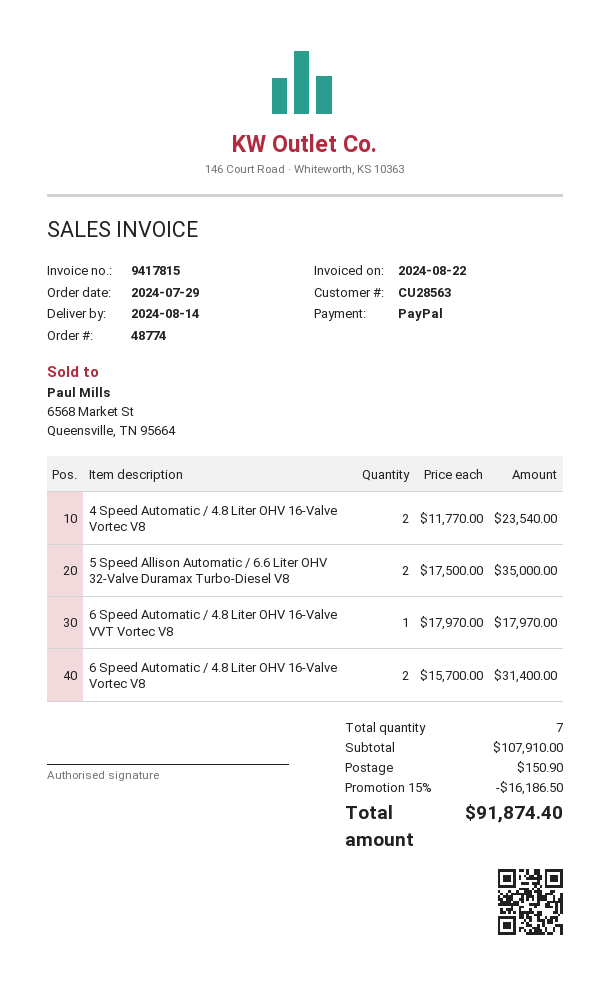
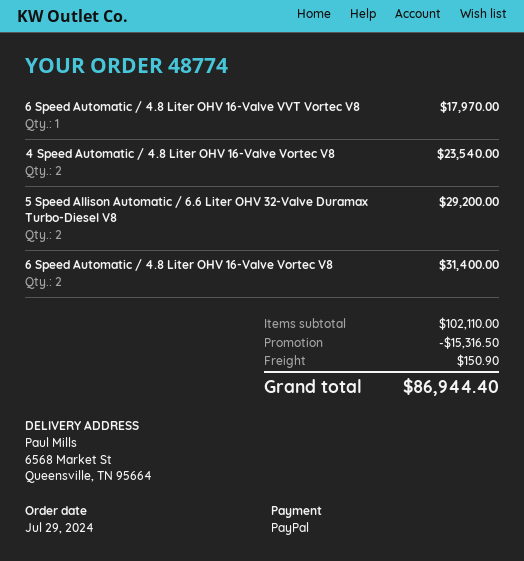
5 Speed Allison Automatic / 6.6 Liter OHV 32-Valve Duramax Turbo-Diesel V8: 2 for 35000.00 -> 2 for 29200.00
subtotal: 107910.00 -> 102110.00
discount: 16186.50 -> 15316.50
total: 91874.40 -> 86944.40

